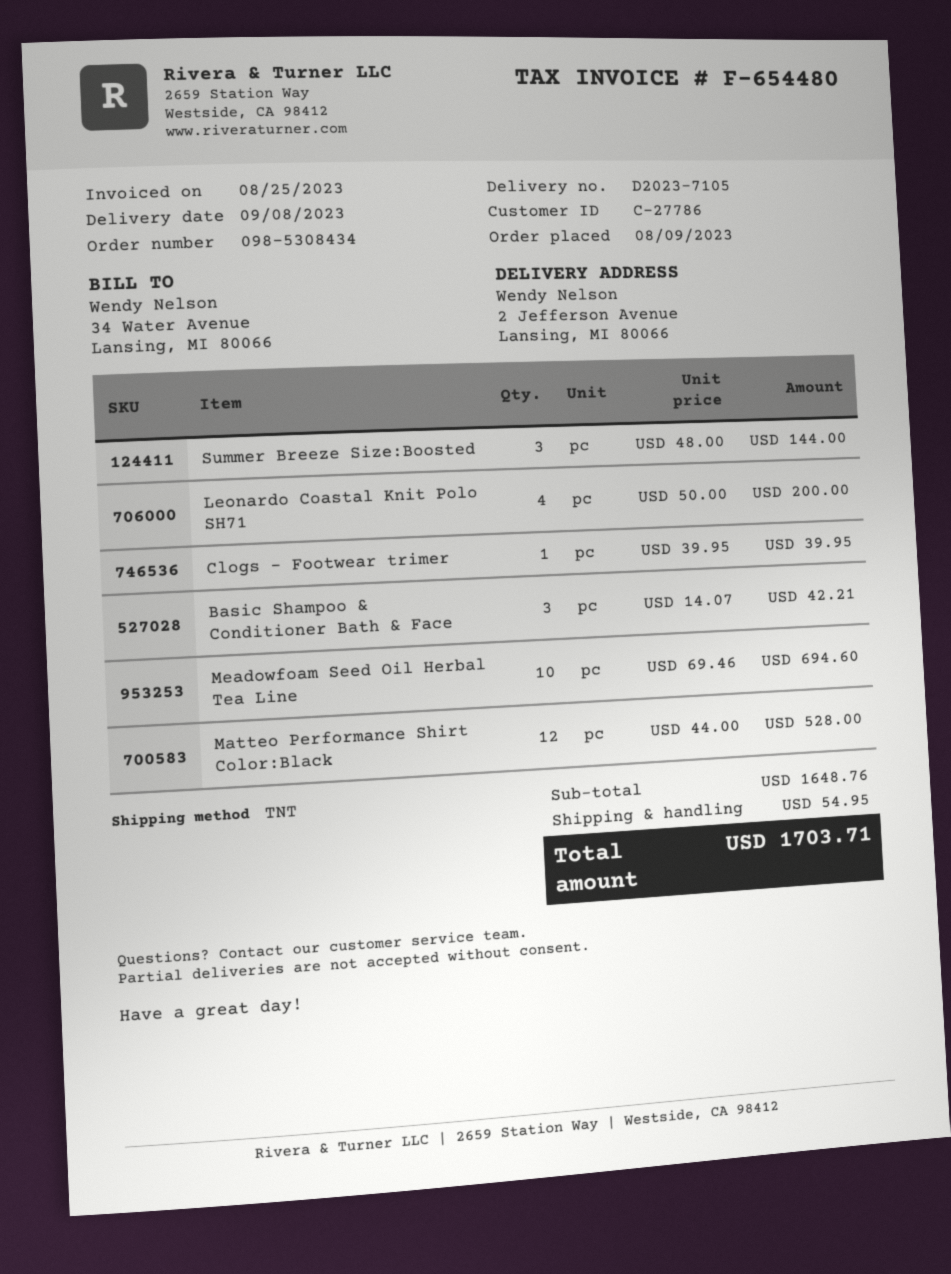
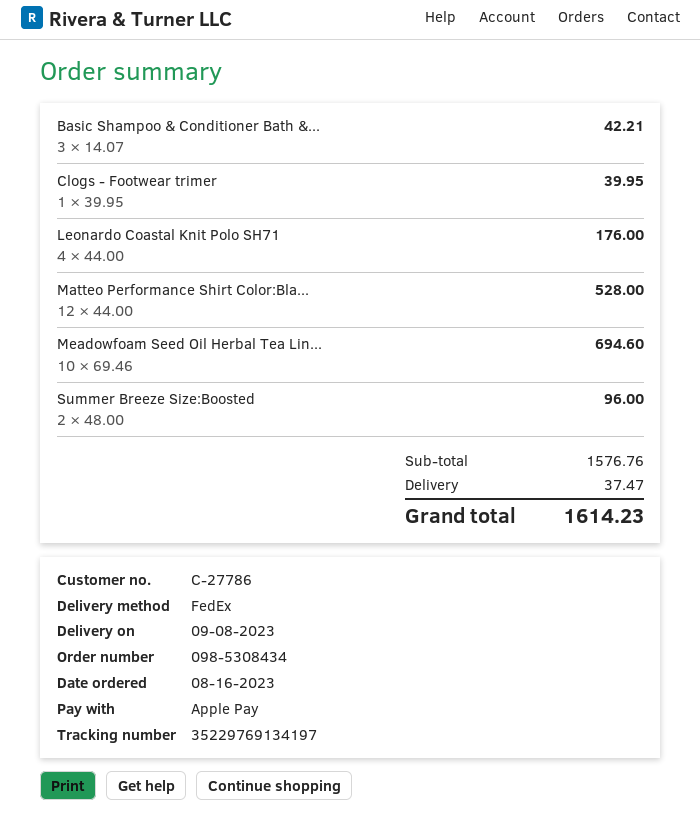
order date: 2023-08-09 -> 2023-08-16
shipping method: TNT -> FedEx
Summer Breeze Size:Boosted: 3 x 48.00 = 144.00 -> 2 x 48.00 = 96.00
Leonardo Coastal Knit Polo SH71: 4 x 50.00 = 200.00 -> 4 x 44.00 = 176.00
subtotal: 1648.76 -> 1576.76
shipping: 54.95 -> 37.47
total: 1703.71 -> 1614.23

